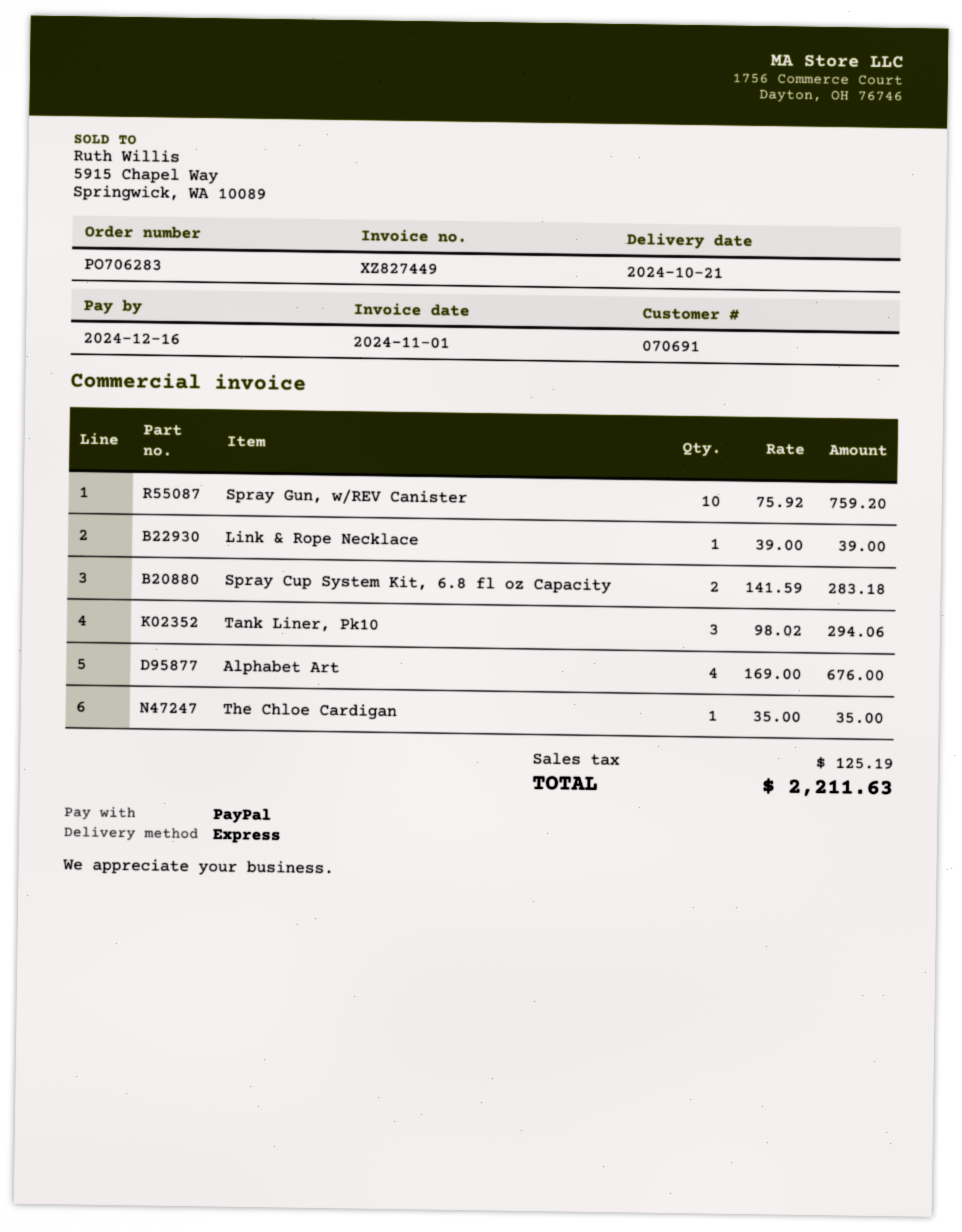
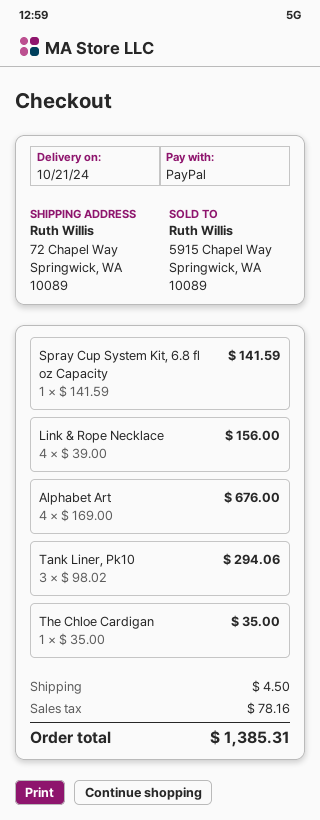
Spray Gun, w/REV Canister: 10 x 75.92 = 759.20 -> none
Link & Rope Necklace: 1 x 39.00 = 39.00 -> 4 x 39.00 = 156.00
Spray Cup System Kit, 6.8 fl oz Capacity: 2 x 141.59 = 283.18 -> 1 x 141.59 = 141.59
shipping: none -> 4.50
tax: 125.19 -> 78.16
total: 2211.63 -> 1385.31

